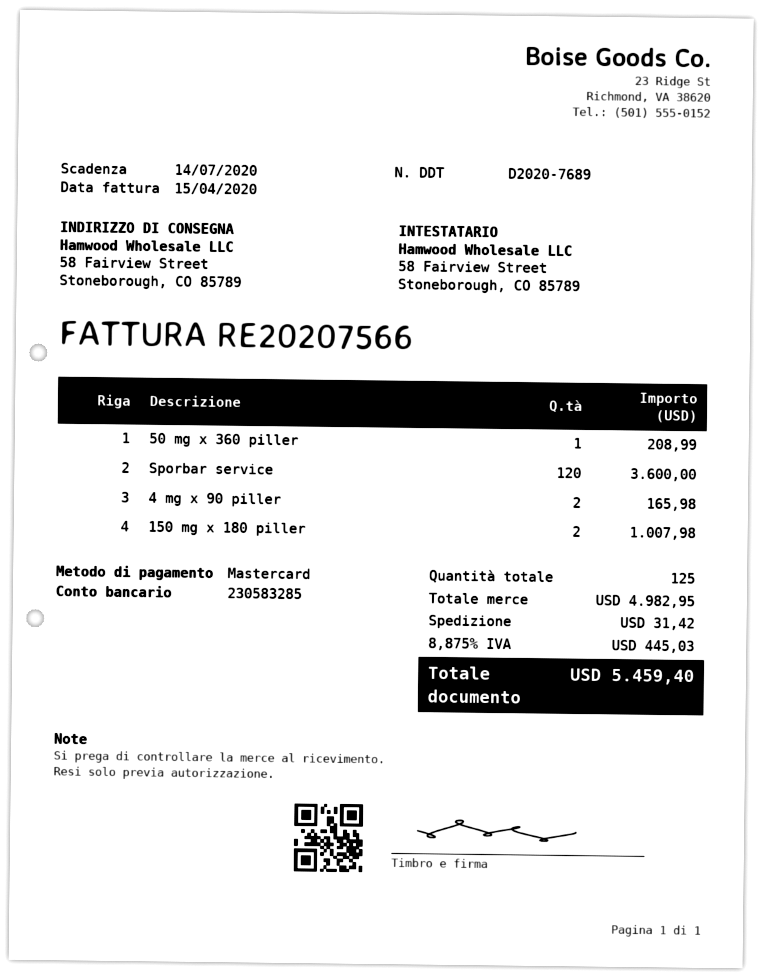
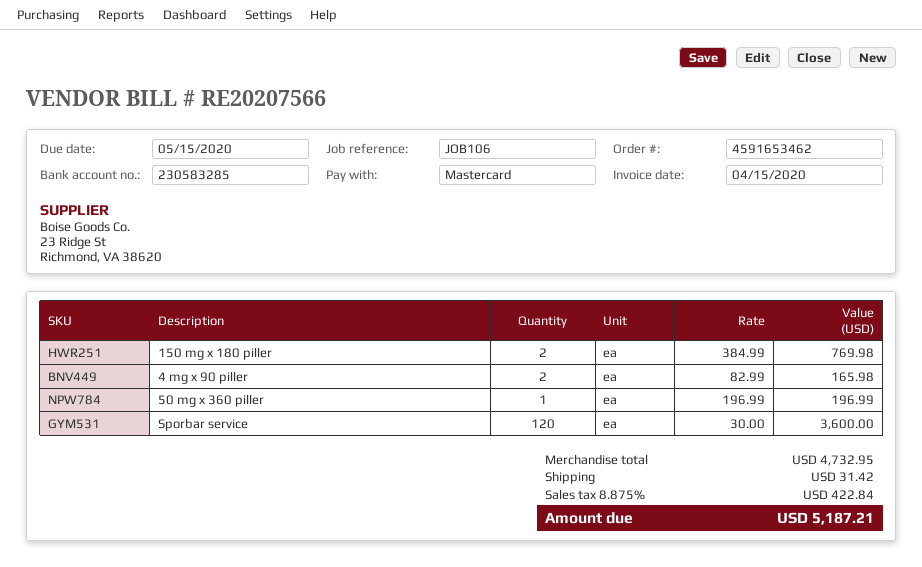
due date: 2020-07-14 -> 2020-05-15
50 mg x 360 piller: 1 for 208.99 -> 1 for 196.99
150 mg x 180 piller: 2 for 1007.98 -> 2 for 769.98
subtotal: 4982.95 -> 4732.95
tax: 8.875% = 445.03 -> 8.875% = 422.84
total: 5459.40 -> 5187.21

